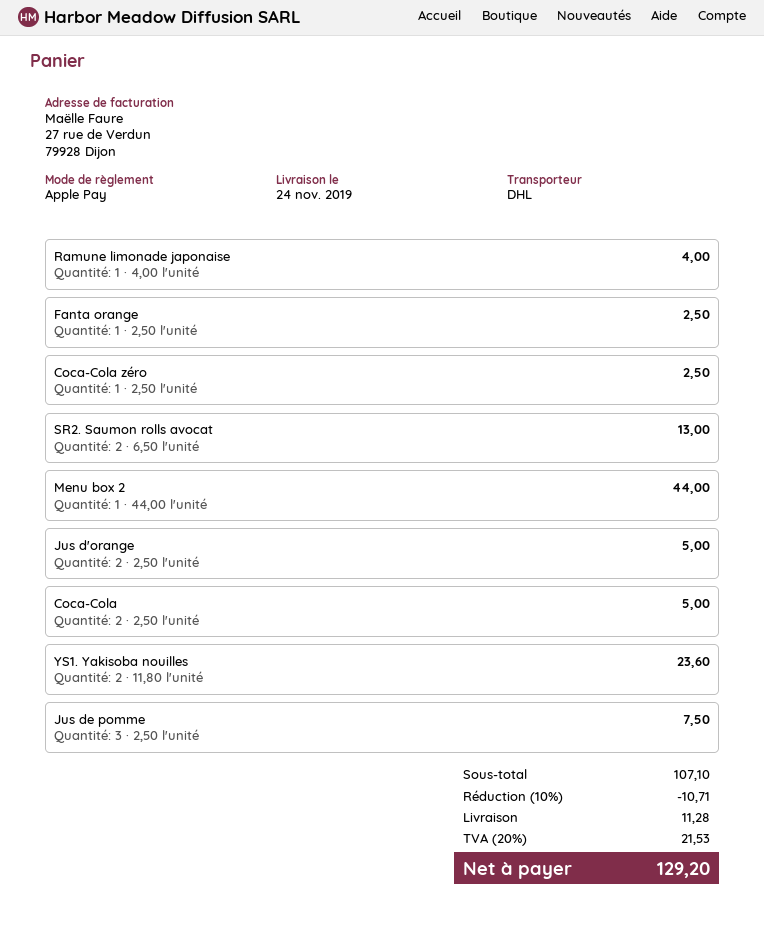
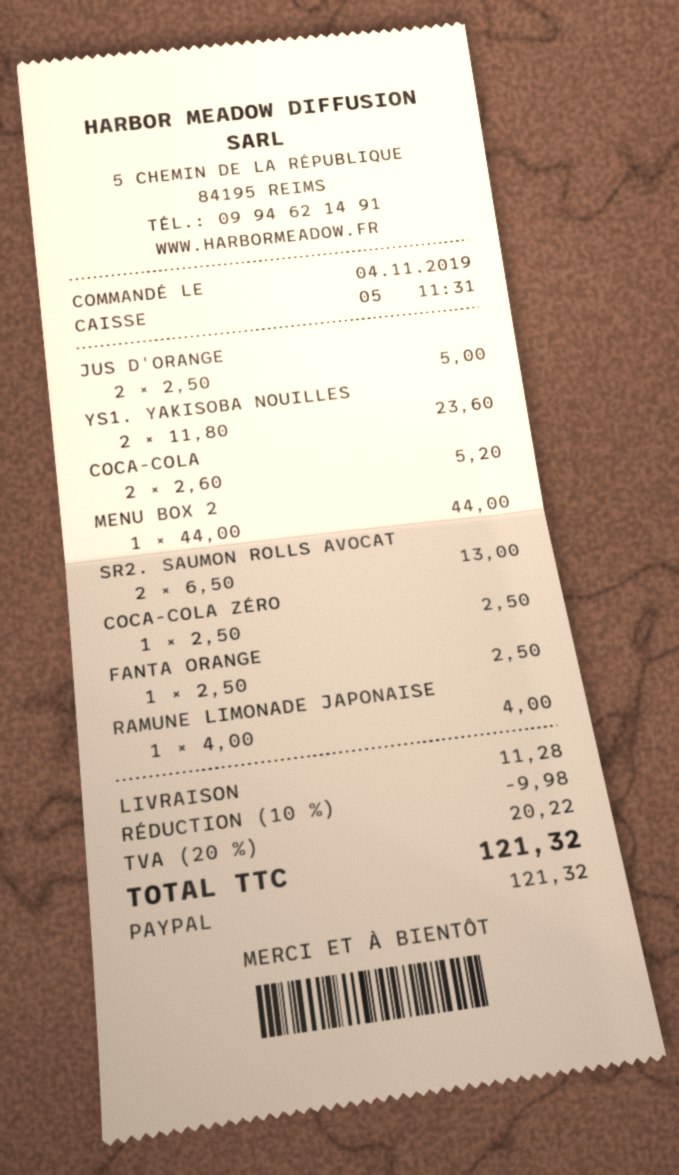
payment method: Apple Pay -> PayPal
Coca-Cola: 2 x 2.50 = 5.00 -> 2 x 2.60 = 5.20
Jus de pomme: 3 x 2.50 = 7.50 -> none
discount: 10% = 10.71 -> 10% = 9.98
tax: 20% = 21.53 -> 20% = 20.22
total: 129.20 -> 121.32

